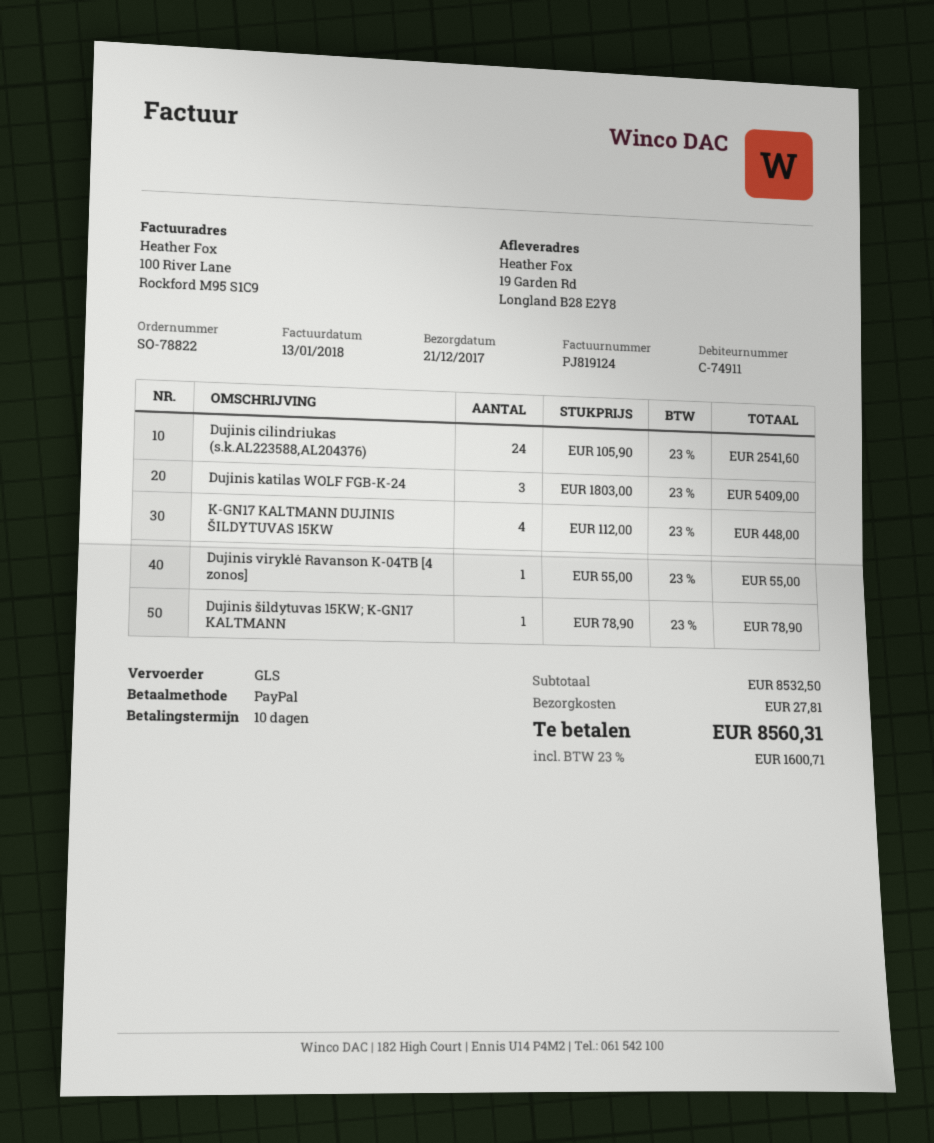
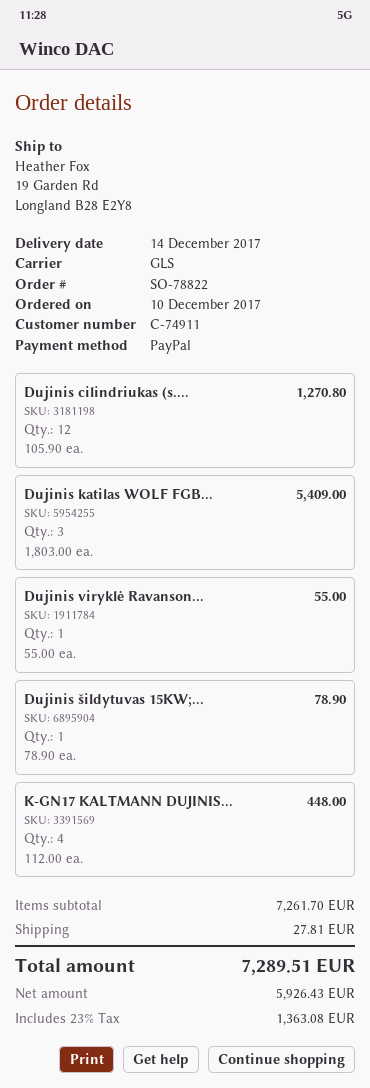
delivery date: 2017-12-21 -> 2017-12-14
Dujinis cilindriukas (s.k.AL223588,AL204376): 24 x 105.90 = 2541.60 -> 12 x 105.90 = 1270.80
subtotal: 8532.50 -> 7261.70
tax: 23% = 1600.71 -> 23% = 1363.08
total: 8560.31 -> 7289.51

